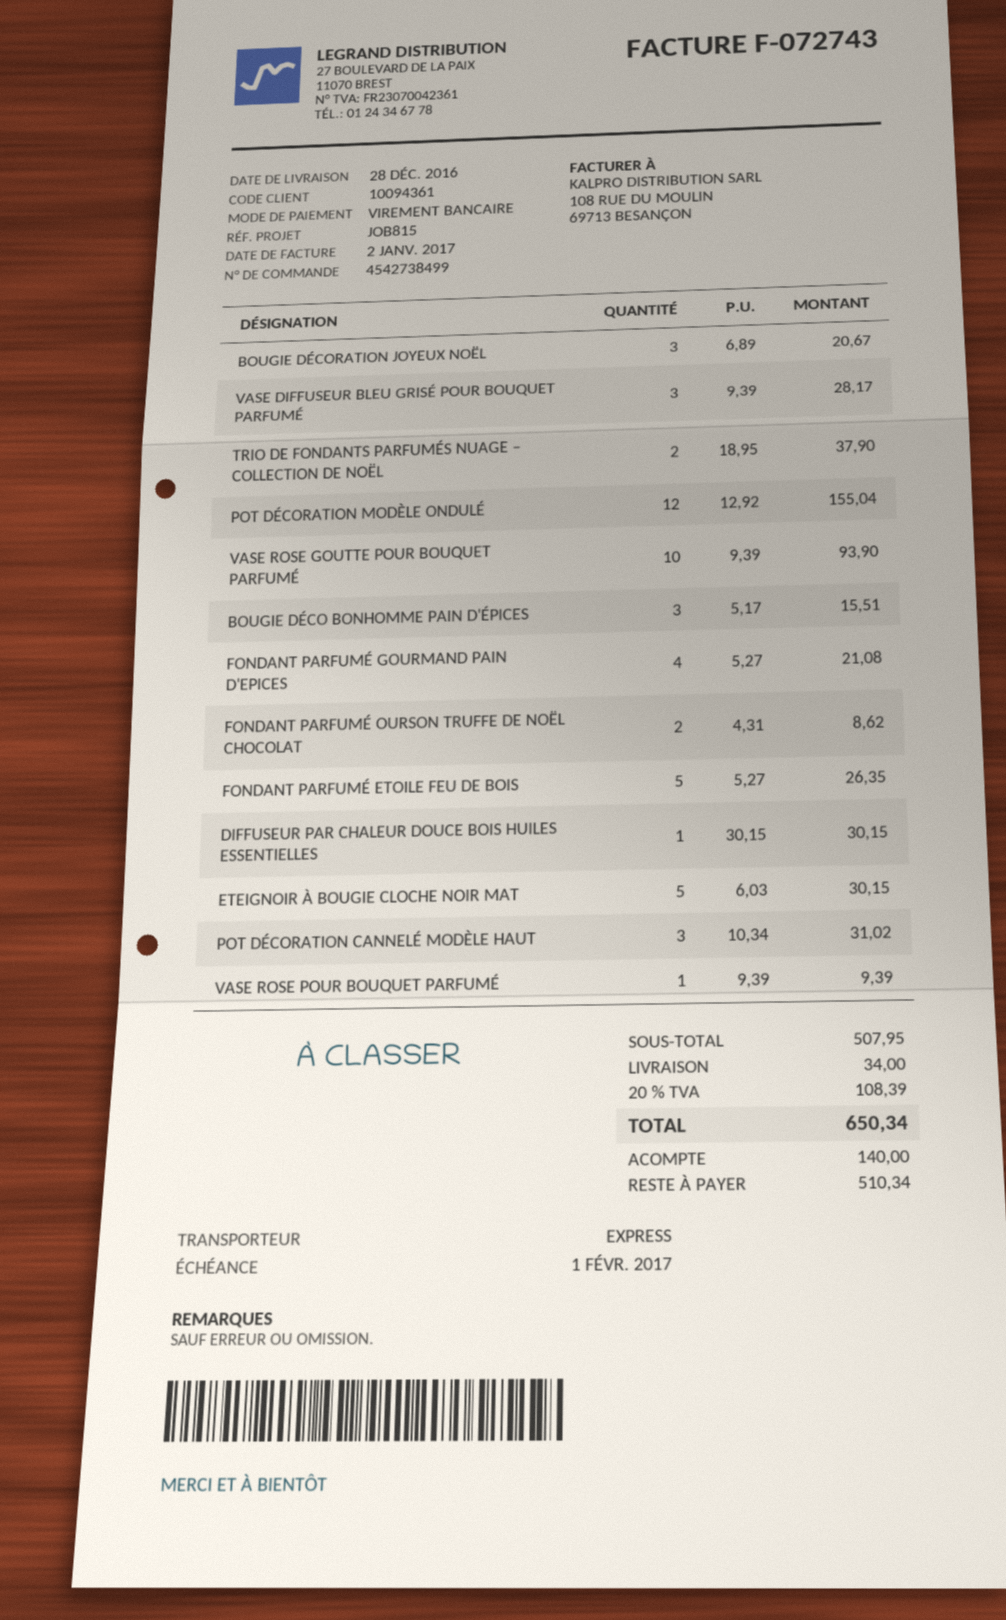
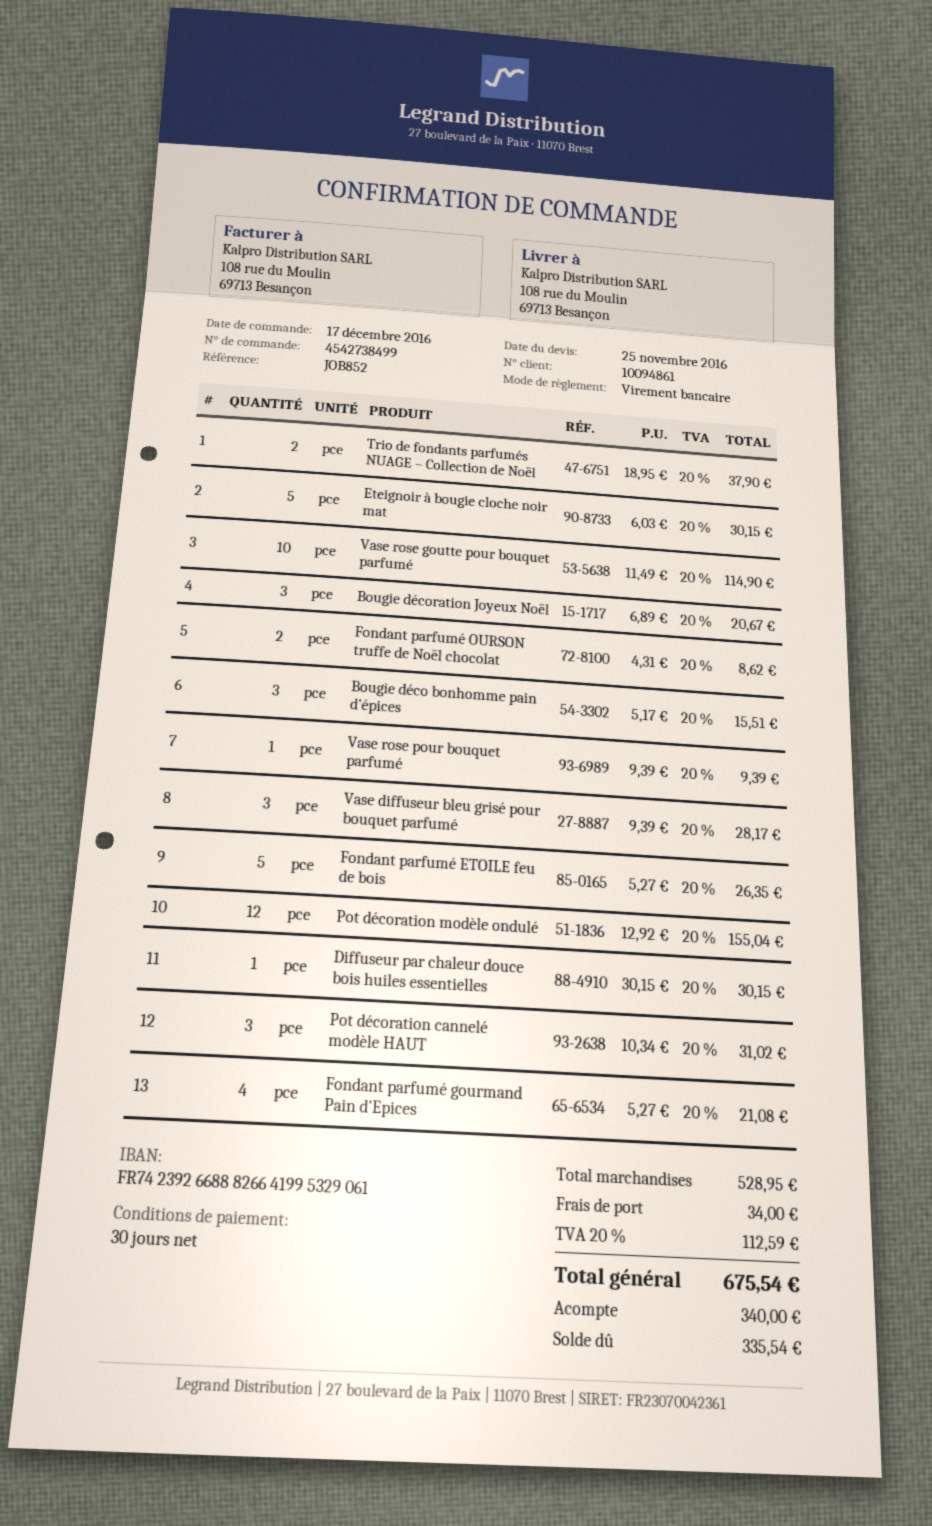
customer number: 10094361 -> 10094861
reference: JOB815 -> JOB852
VASE ROSE GOUTTE POUR BOUQUET PARFUMÉ: 10 x 9.39 = 93.90 -> 10 x 11.49 = 114.90
subtotal: 507.95 -> 528.95
tax: 20% = 108.39 -> 20% = 112.59
total: 650.34 -> 675.54
deposit: 140.00 -> 340.00
balance: 510.34 -> 335.54

